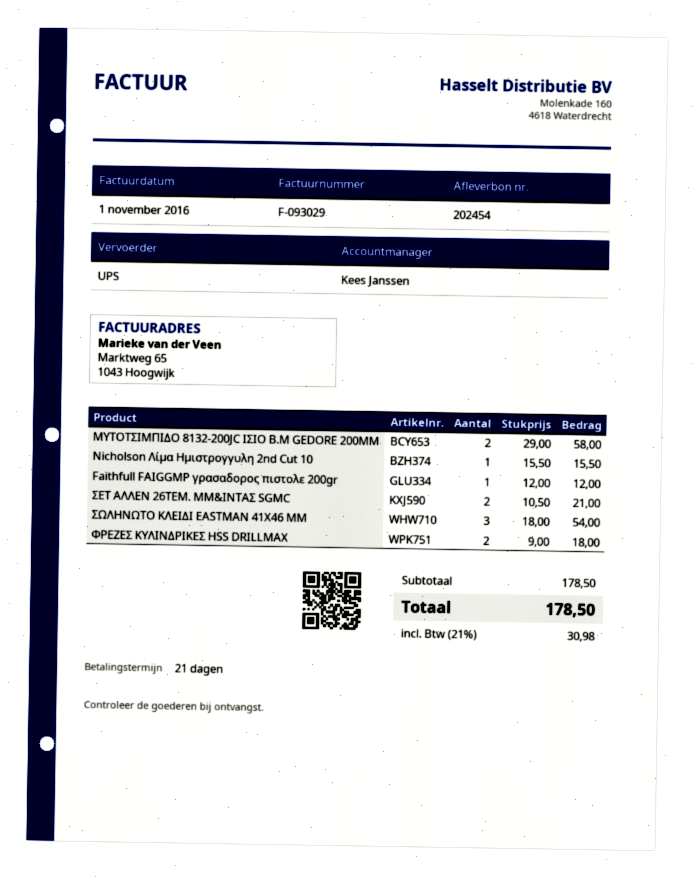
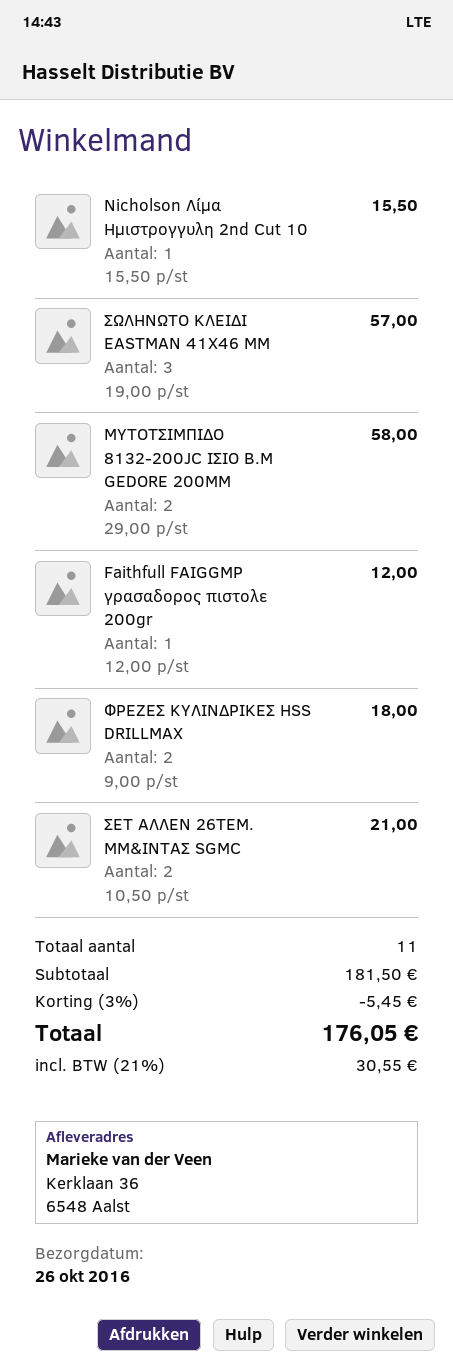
ΣΩΛΗΝΩΤΟ ΚΛΕΙΔΙ EASTMAN 41Χ46 ΜΜ: 3 x 18.00 = 54.00 -> 3 x 19.00 = 57.00
subtotal: 178.50 -> 181.50
discount: none -> 3% = 5.45
tax: 21% = 30.98 -> 21% = 30.55
total: 178.50 -> 176.05

